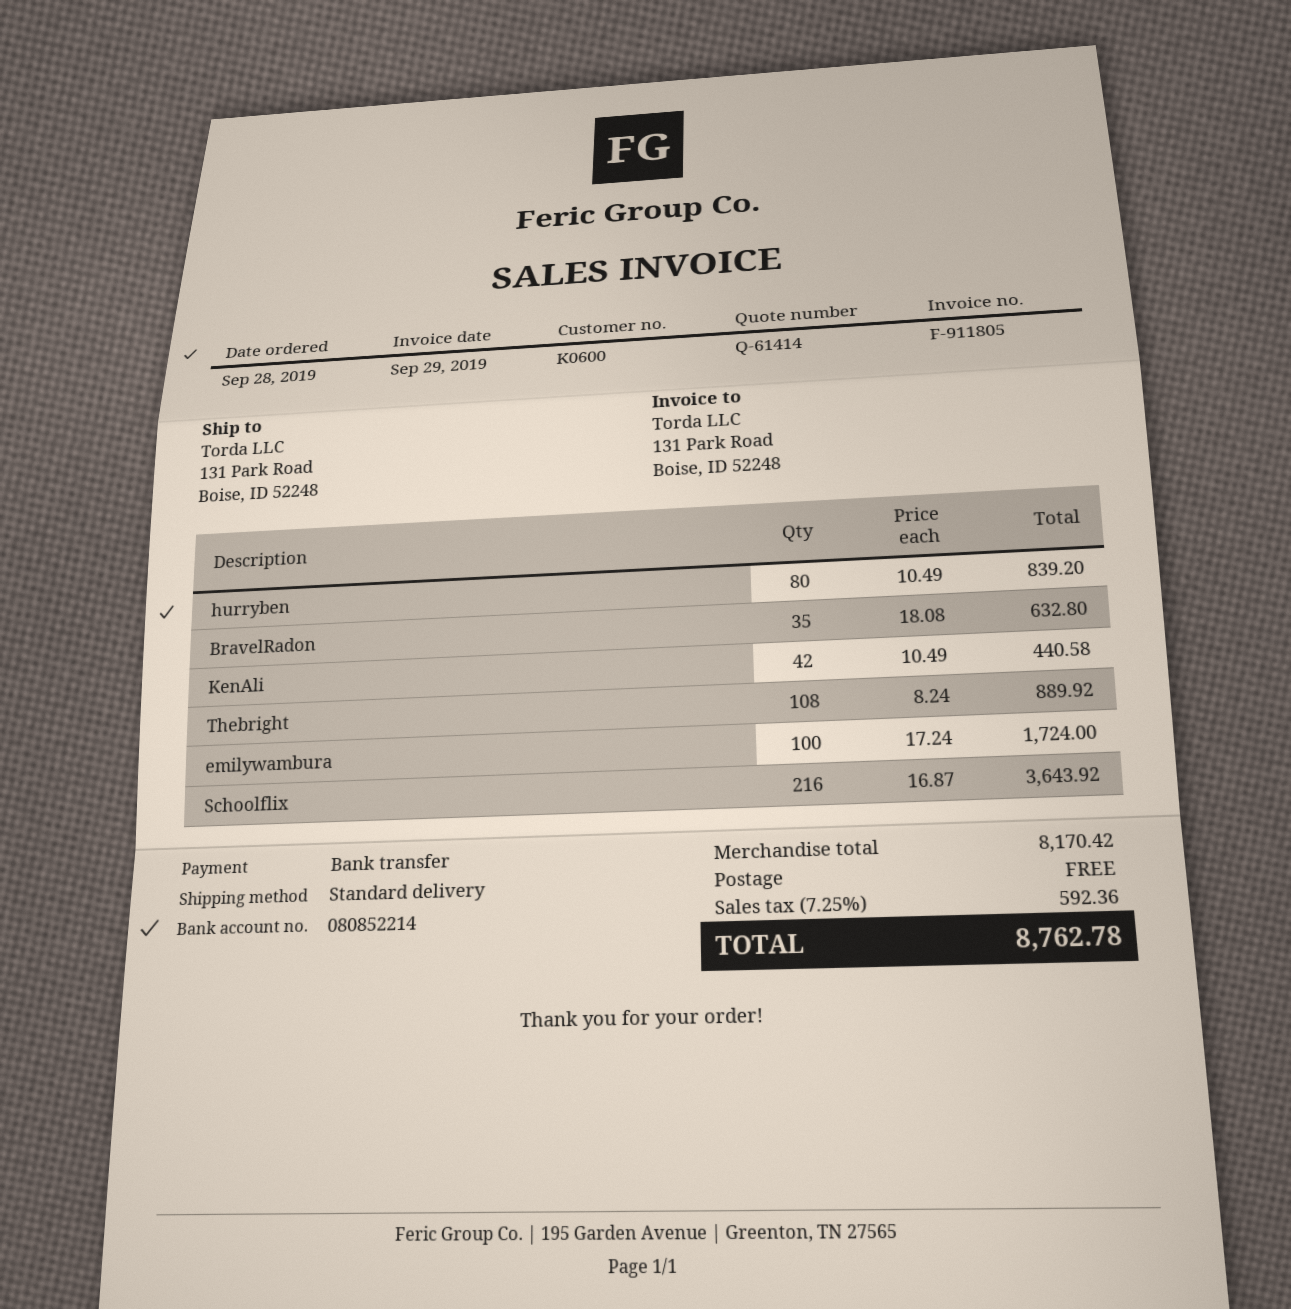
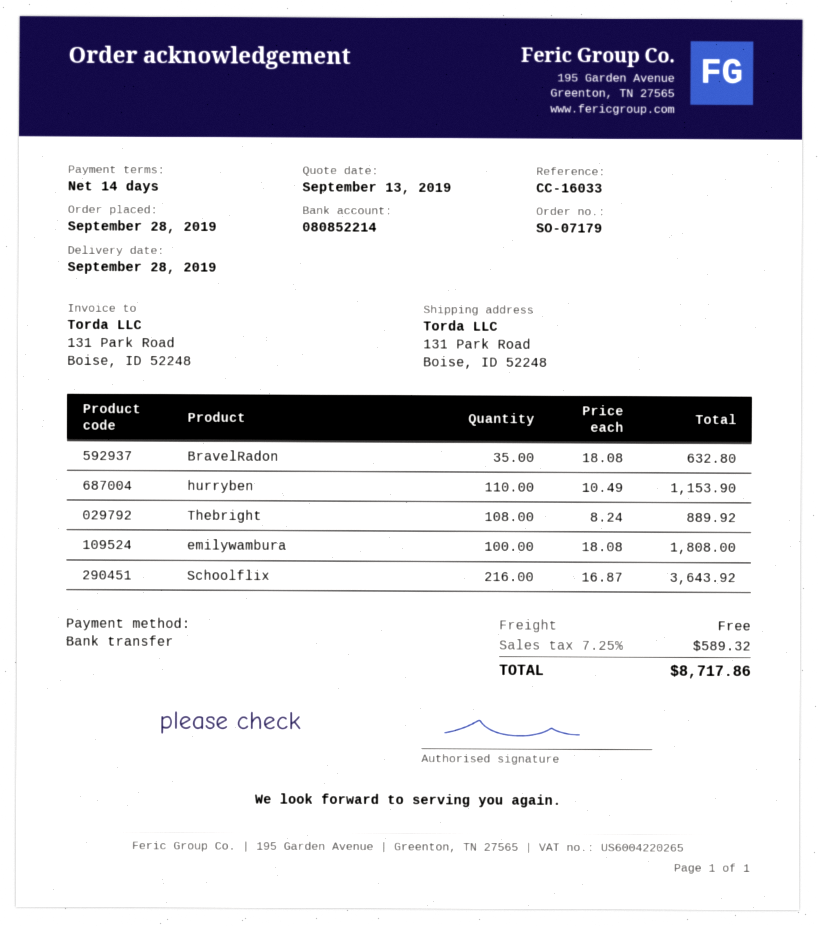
hurryben: 80 x 10.49 = 839.20 -> 110 x 10.49 = 1153.90
KenAli: 42 x 10.49 = 440.58 -> none
emilywambura: 100 x 17.24 = 1724.00 -> 100 x 18.08 = 1808.00
tax: 7.25% = 592.36 -> 7.25% = 589.32
total: 8762.78 -> 8717.86

